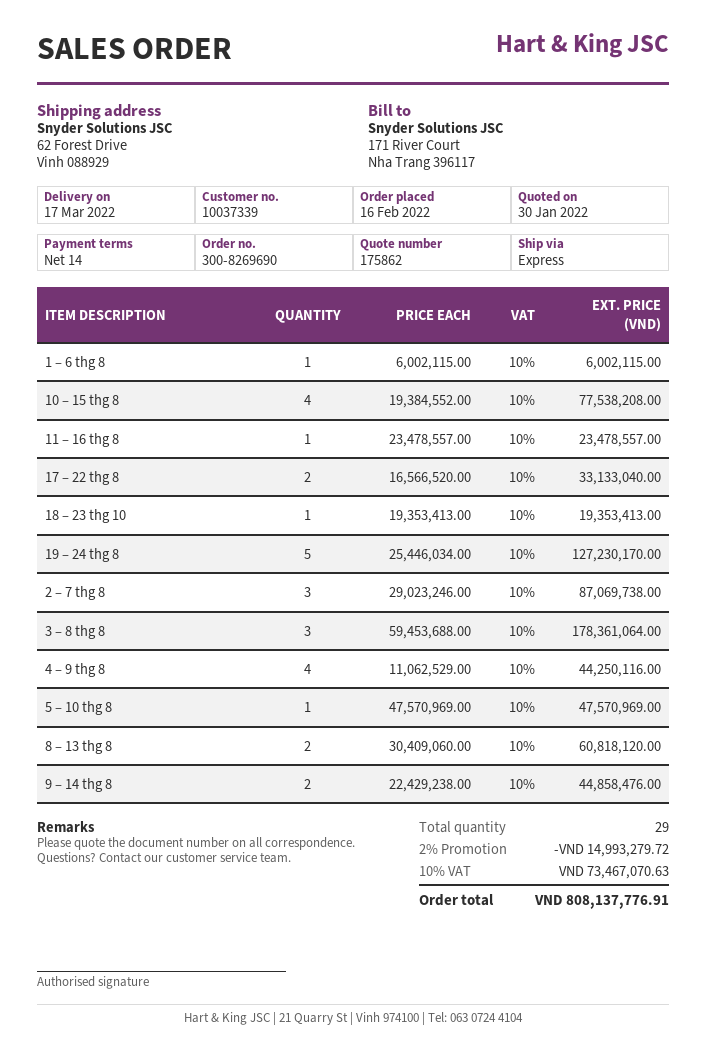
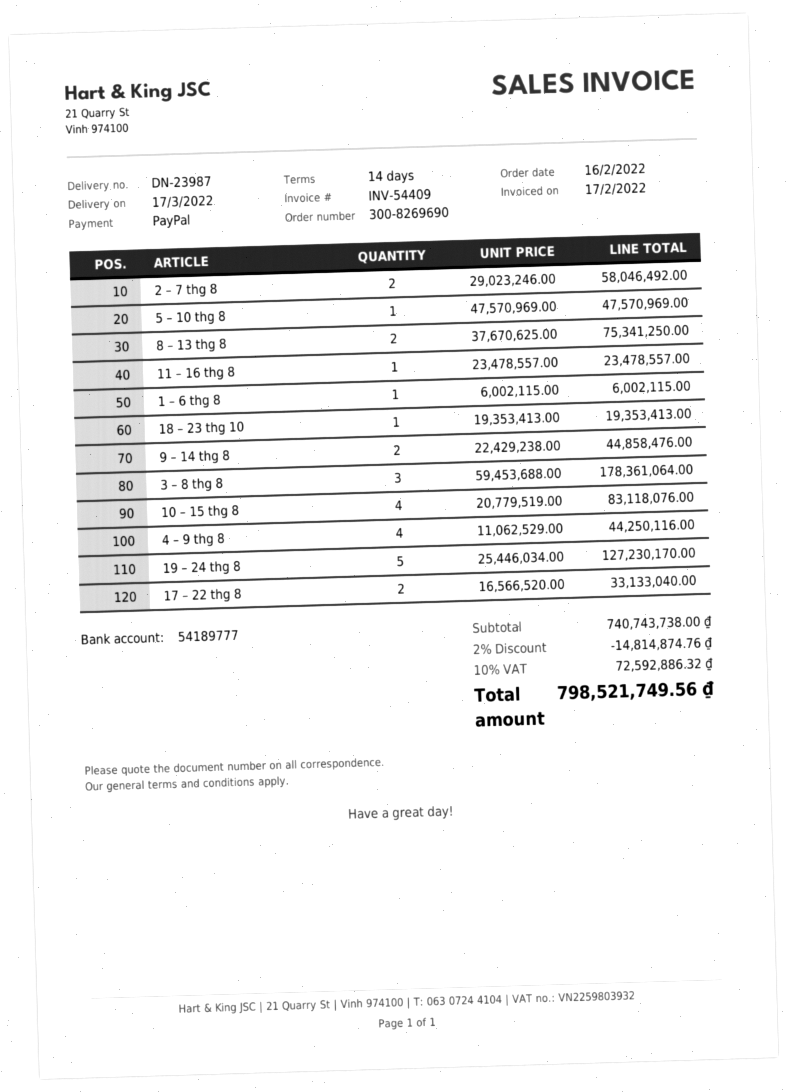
10 – 15 thg 8: 4 x 19384552.00 = 77538208.00 -> 4 x 20779519.00 = 83118076.00
2 – 7 thg 8: 3 x 29023246.00 = 87069738.00 -> 2 x 29023246.00 = 58046492.00
8 – 13 thg 8: 2 x 30409060.00 = 60818120.00 -> 2 x 37670625.00 = 75341250.00
discount: 2% = 14993279.72 -> 2% = 14814874.76
tax: 10% = 73467070.63 -> 10% = 72592886.32
total: 808137776.91 -> 798521749.56

